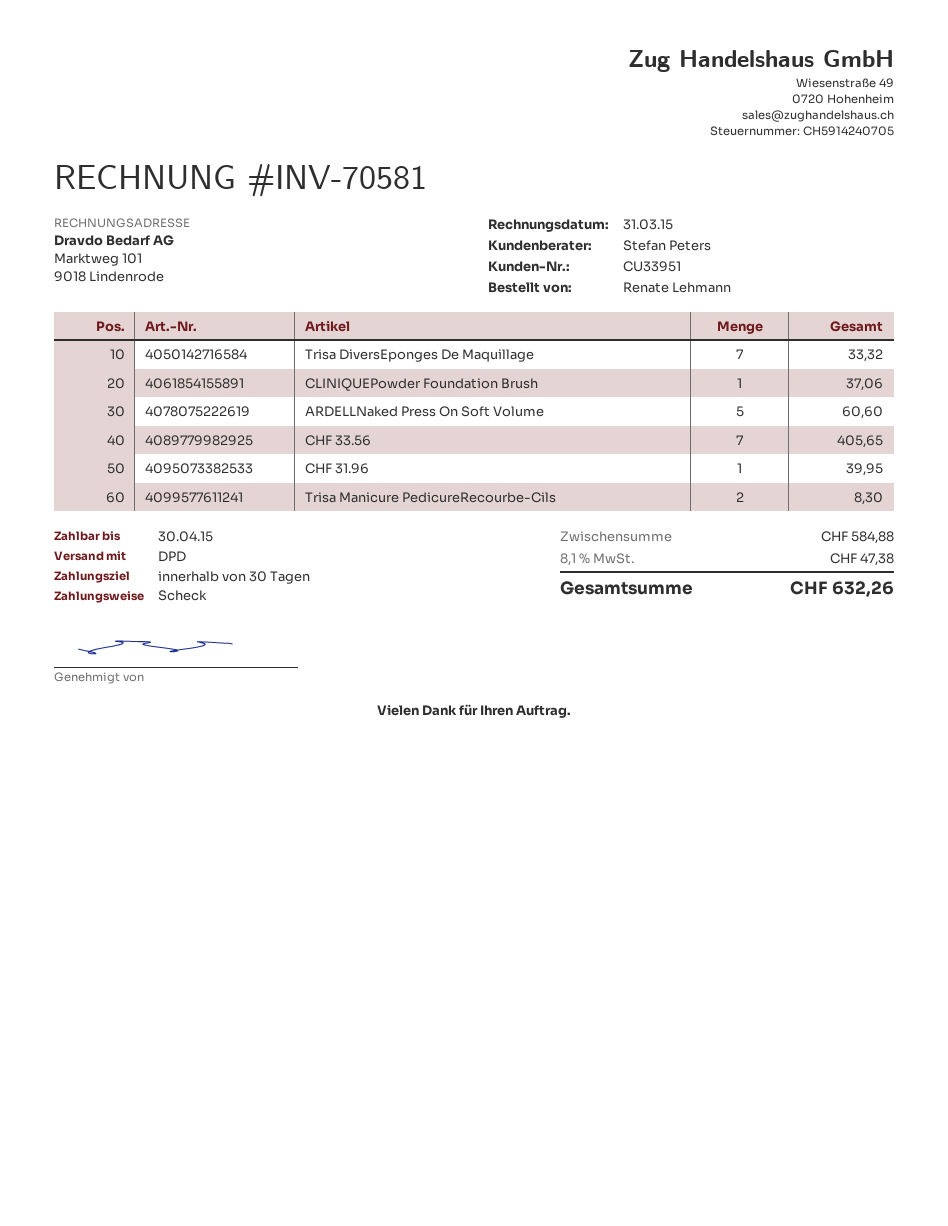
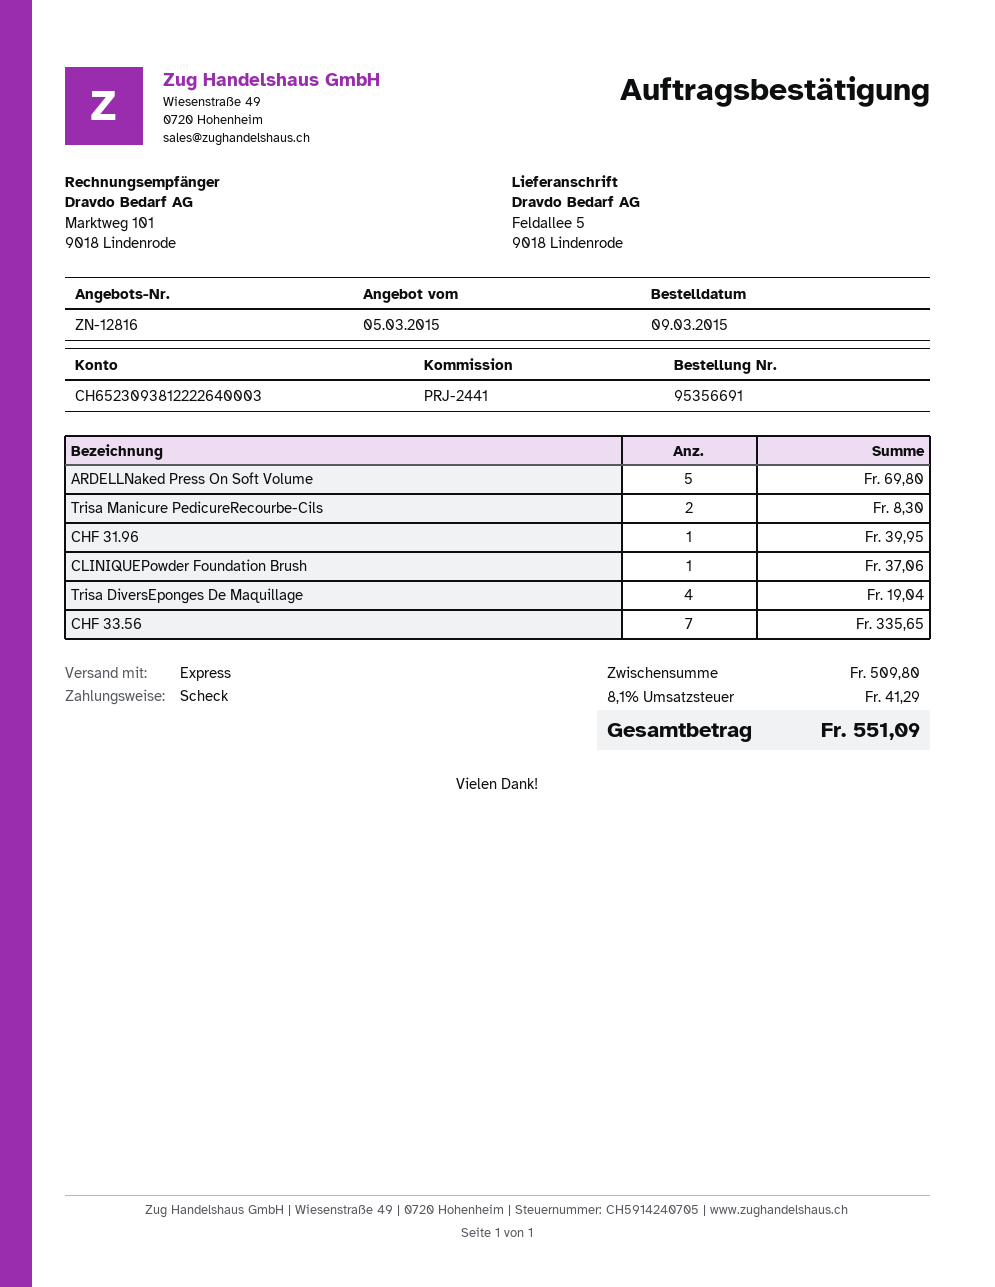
shipping method: DPD -> express
Trisa DiversEponges De Maquillage: 7 for 33.32 -> 4 for 19.04
ARDELLNaked Press On Soft Volume: 5 for 60.60 -> 5 for 69.80
CHF 33.56: 7 for 405.65 -> 7 for 335.65
subtotal: 584.88 -> 509.80
tax: 8.1% = 47.38 -> 8.1% = 41.29
total: 632.26 -> 551.09

